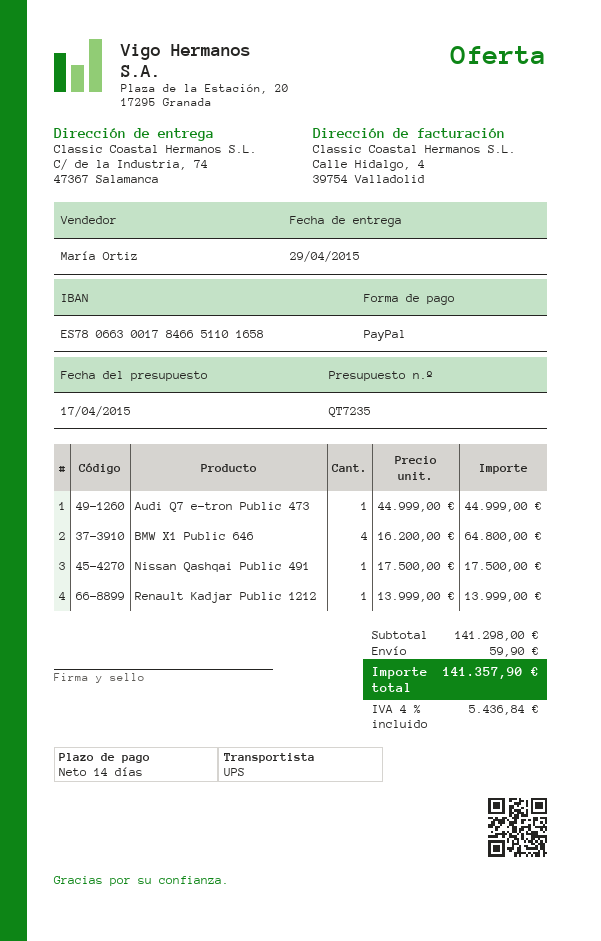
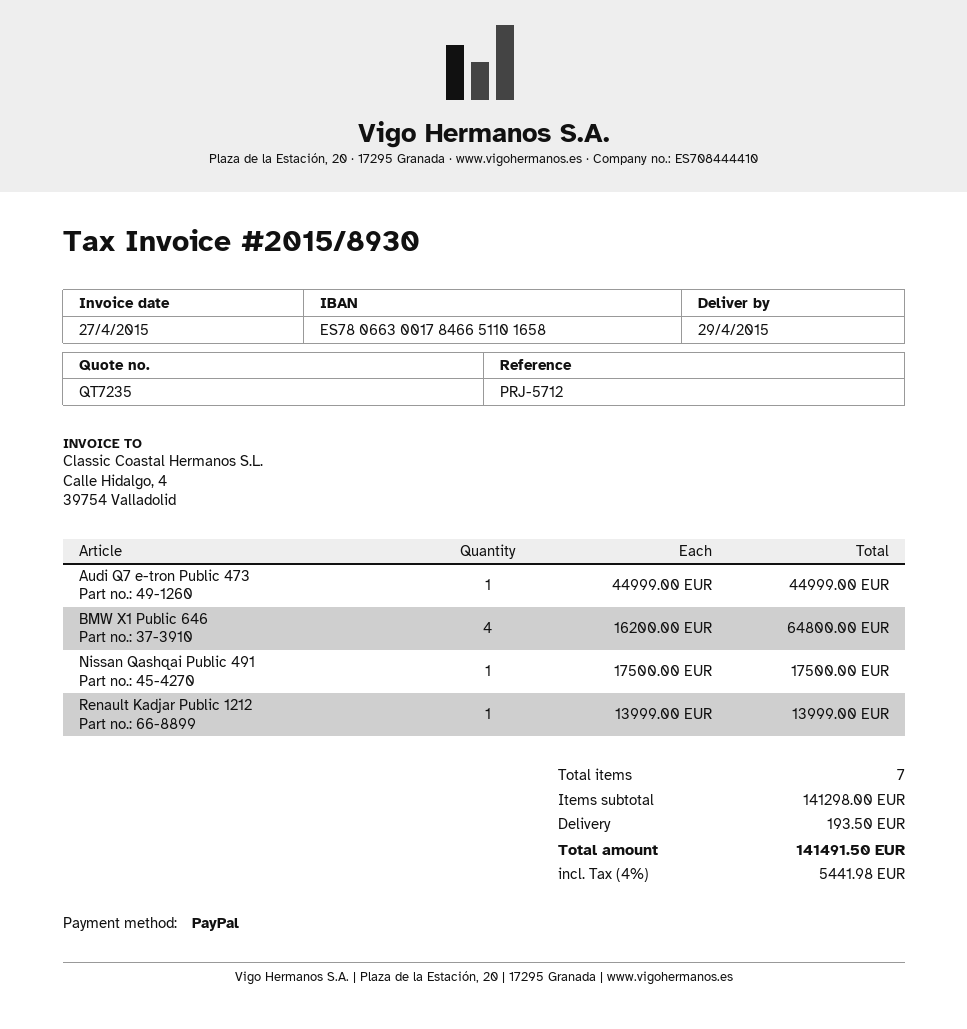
shipping: 59.90 -> 193.50
tax: 4% = 5436.84 -> 4% = 5441.98
total: 141357.90 -> 141491.50

